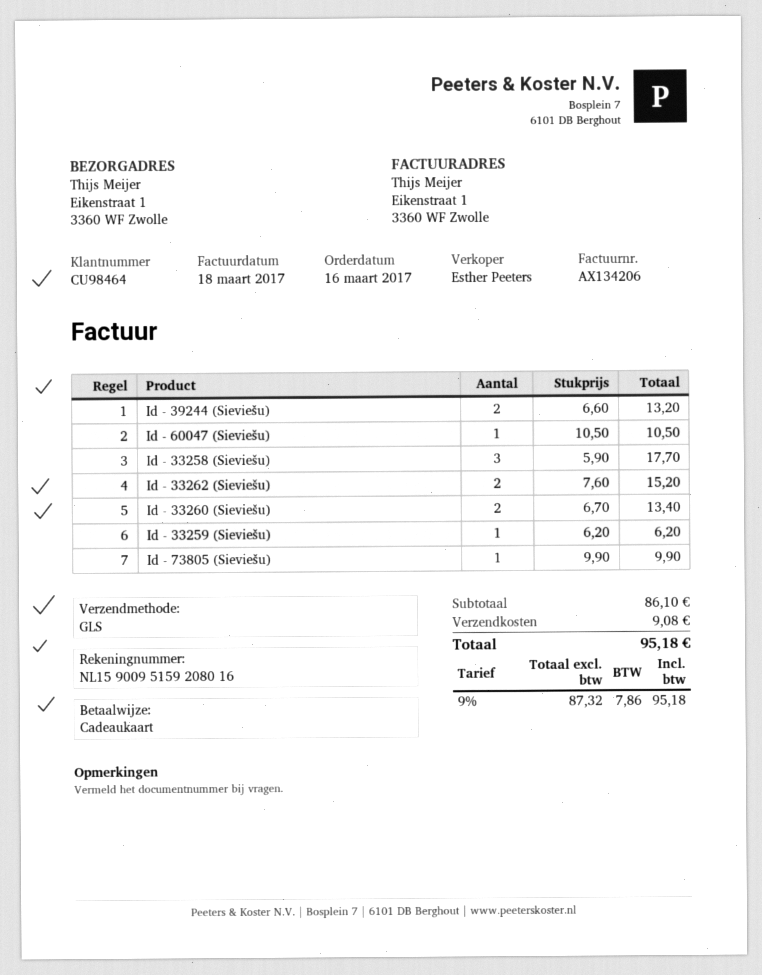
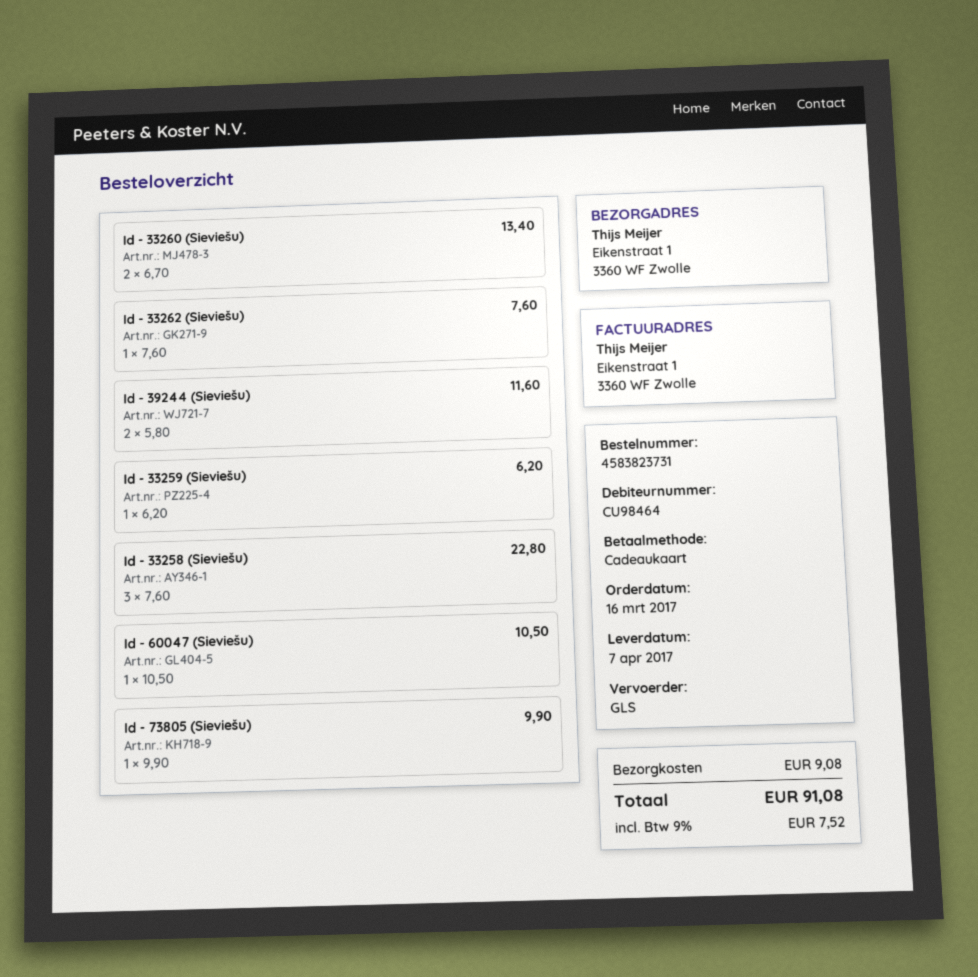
Id - 39244 (Sieviešu): 2 x 6.60 = 13.20 -> 2 x 5.80 = 11.60
Id - 33258 (Sieviešu): 3 x 5.90 = 17.70 -> 3 x 7.60 = 22.80
Id - 33262 (Sieviešu): 2 x 7.60 = 15.20 -> 1 x 7.60 = 7.60
tax: 9% = 7.86 -> 9% = 7.52
total: 95.18 -> 91.08

